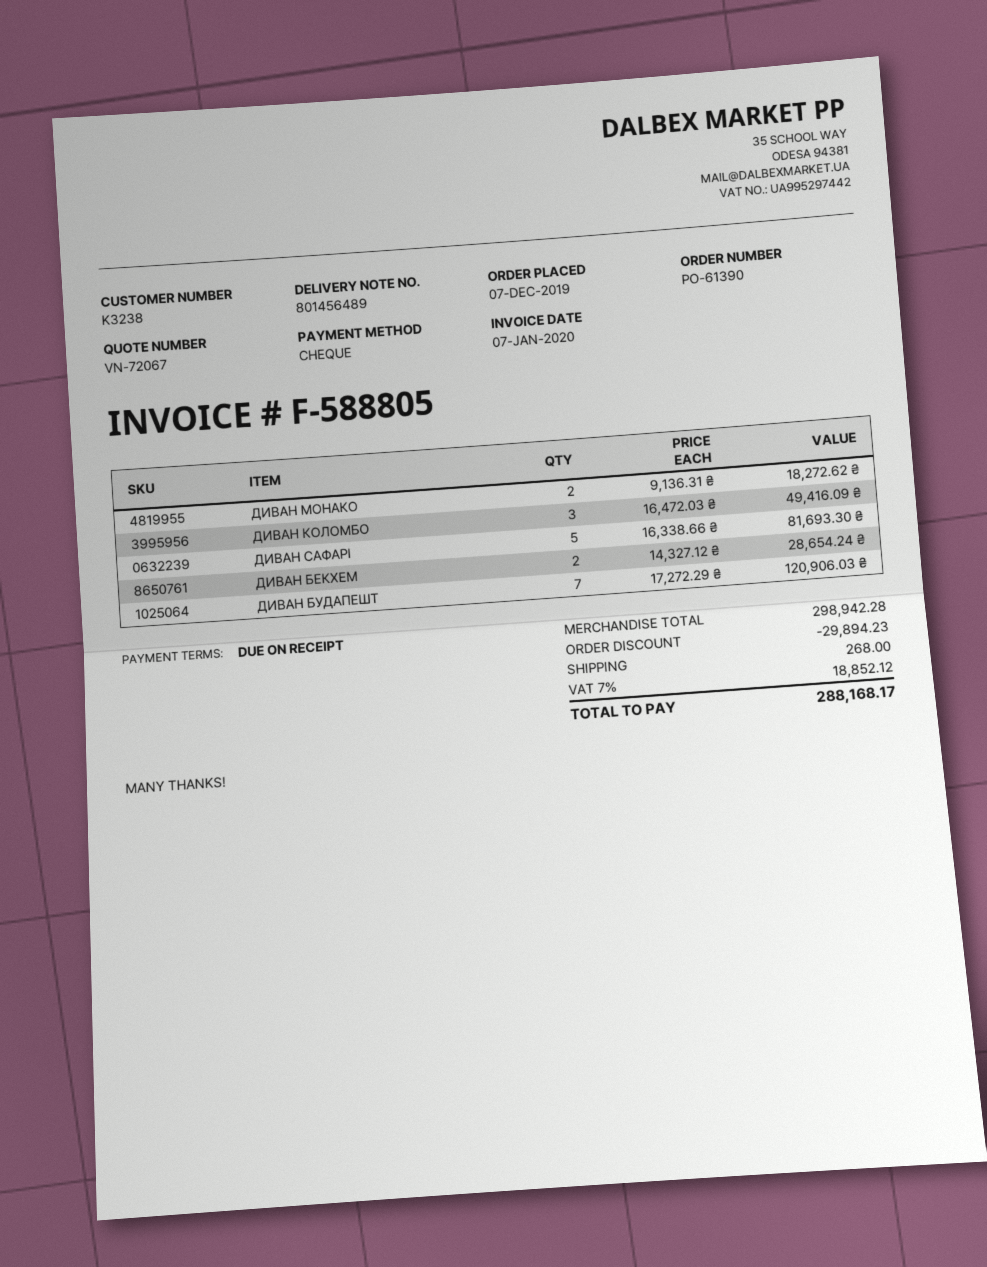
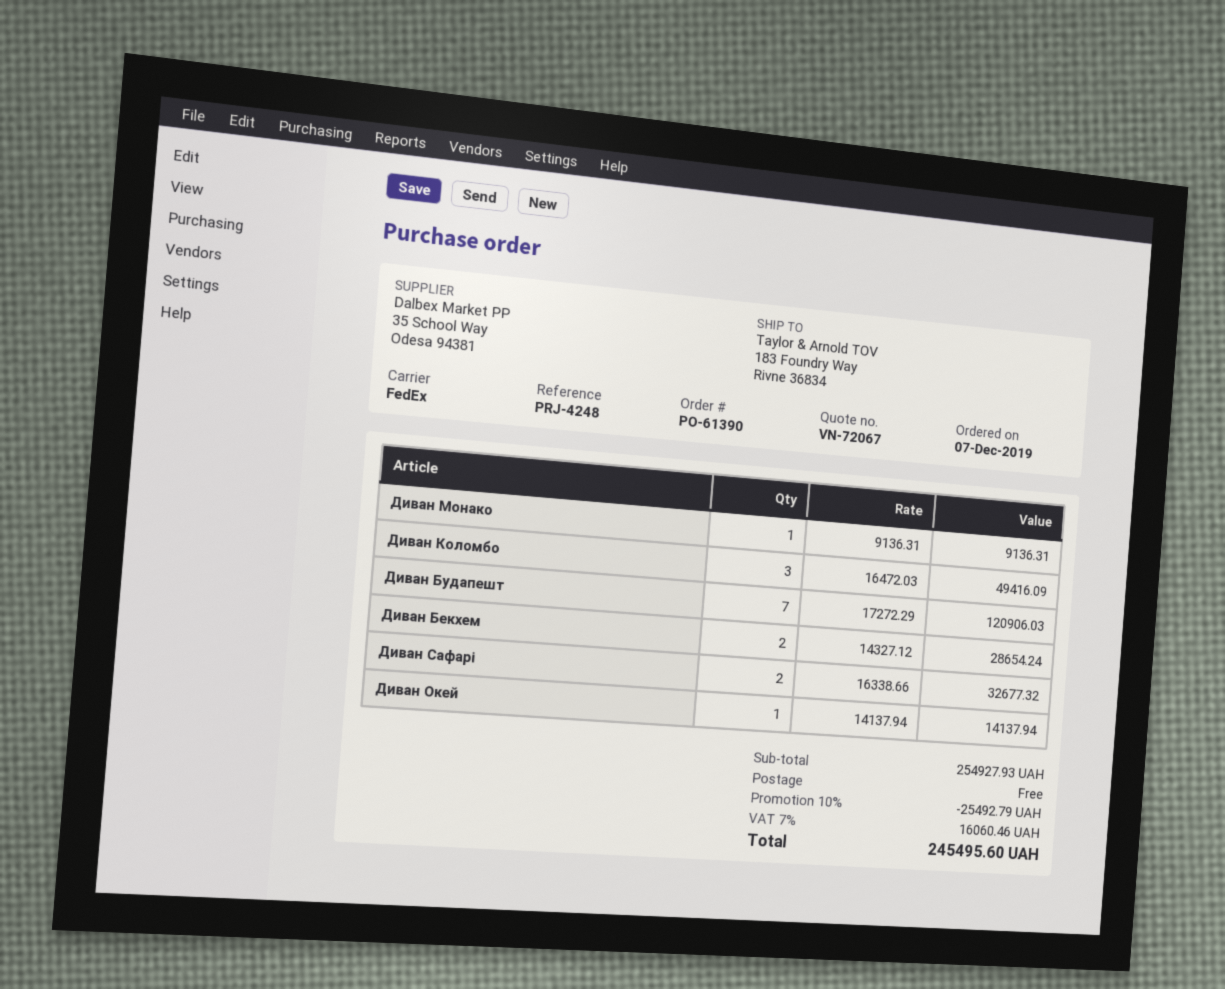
ДИВАН МОНАКО: 2 x 9136.31 = 18272.62 -> 1 x 9136.31 = 9136.31
ДИВАН САФАРІ: 5 x 16338.66 = 81693.30 -> 2 x 16338.66 = 32677.32
Диван Окей: none -> 1 x 14137.94 = 14137.94
subtotal: 298942.28 -> 254927.93
discount: 29894.23 -> 25492.79
shipping: 268.00 -> 0.00
tax: 7% = 18852.12 -> 7% = 16060.46
total: 288168.17 -> 245495.60

